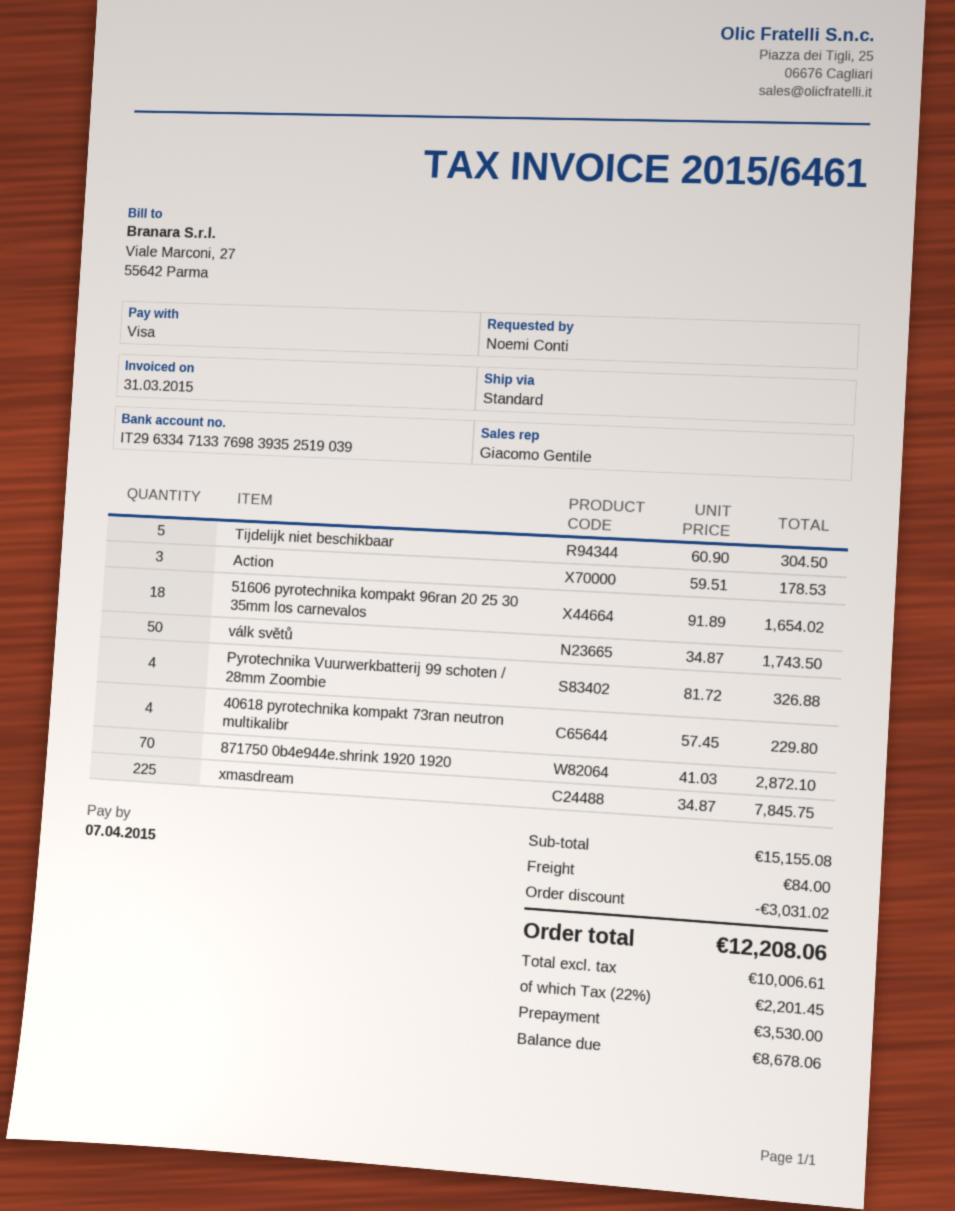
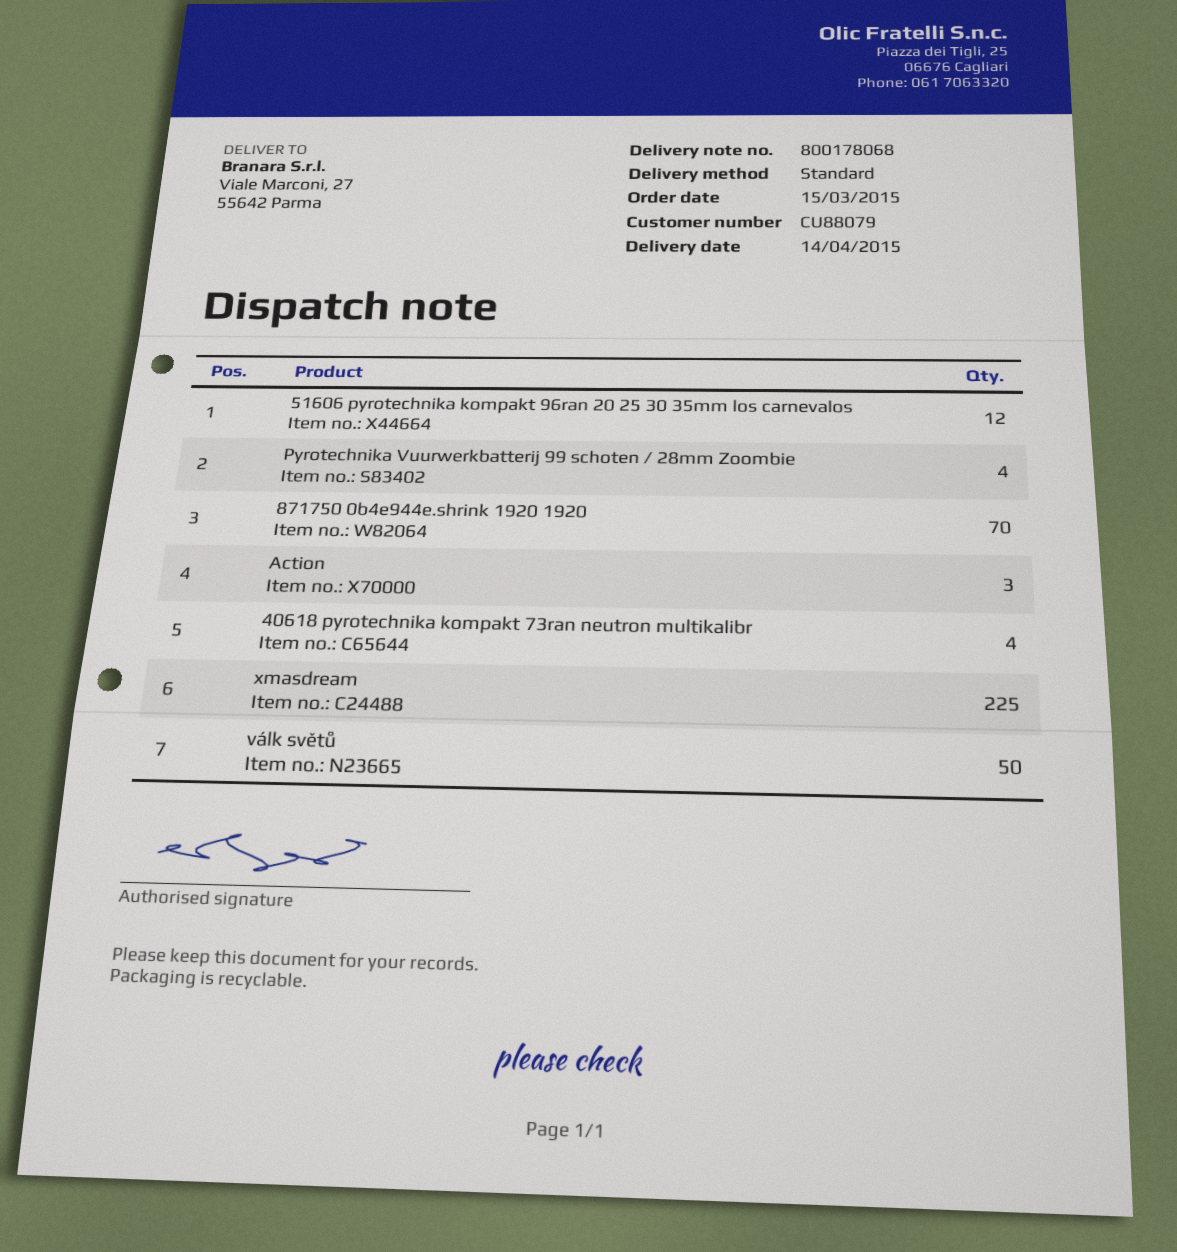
Tijdelijk niet beschikbaar: 5 -> none
51606 pyrotechnika kompakt 96ran 20 25 30 35mm los carnevalos: 18 -> 12

